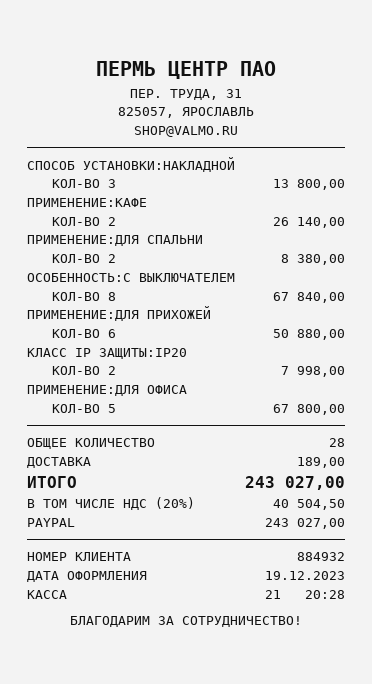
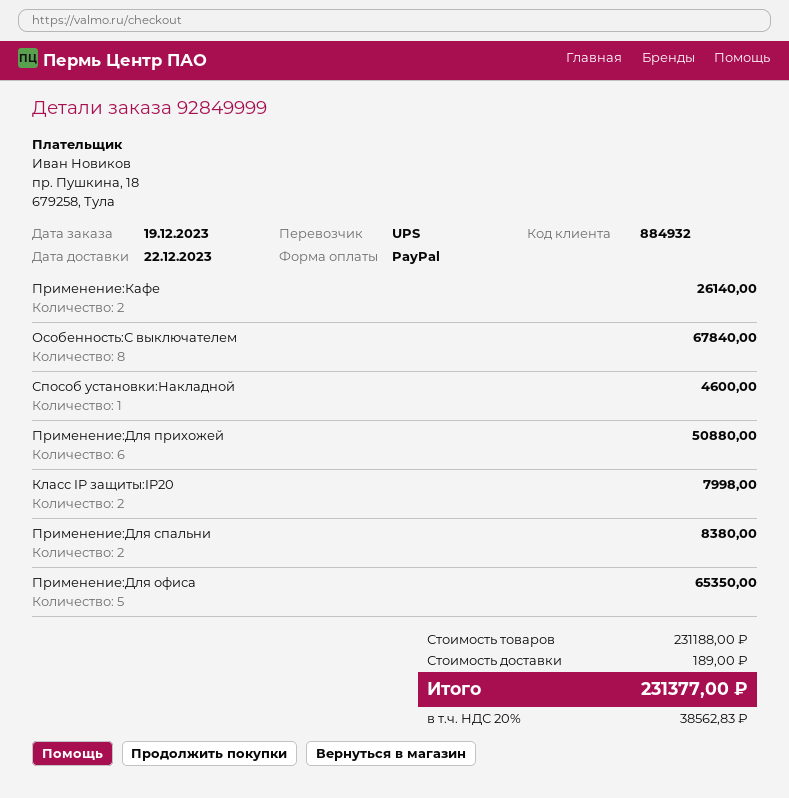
СПОСОБ УСТАНОВКИ:НАКЛАДНОЙ: 3 for 13800.00 -> 1 for 4600.00
ПРИМЕНЕНИЕ:ДЛЯ ОФИСА: 5 for 67800.00 -> 5 for 65350.00
tax: 20% = 40504.50 -> 20% = 38562.83
total: 243027.00 -> 231377.00

